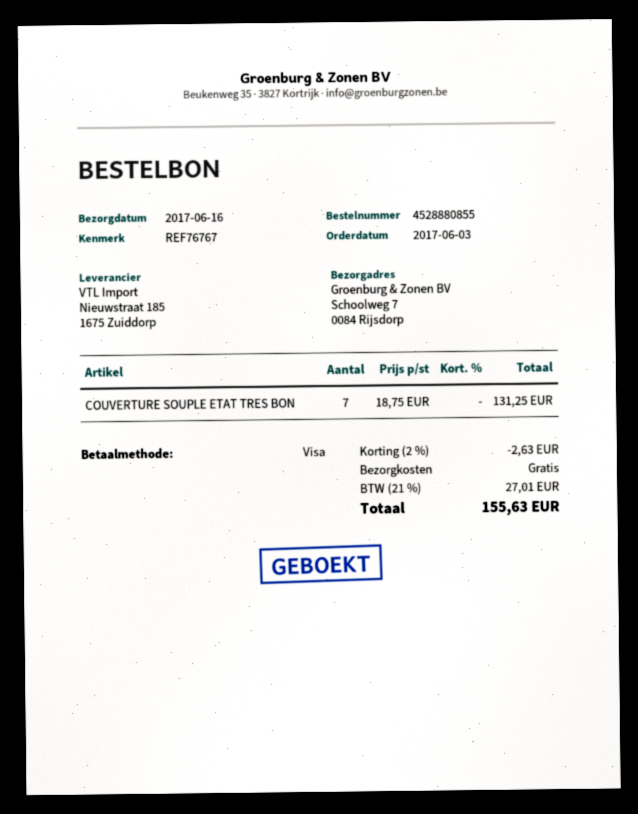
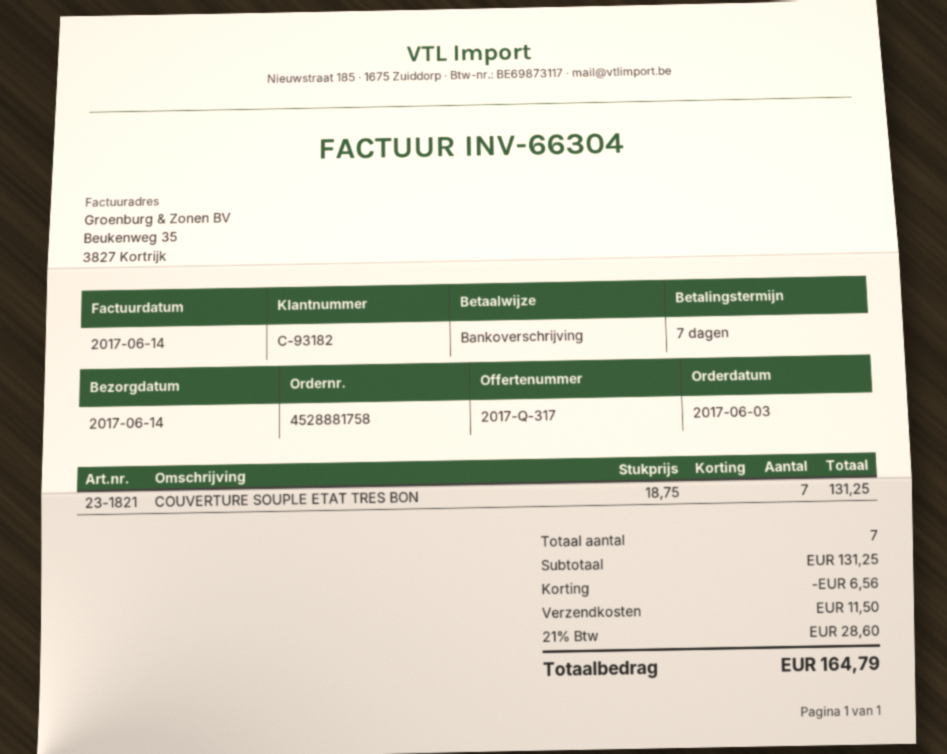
order number: 4528880855 -> 4528881758
delivery date: 2017-06-16 -> 2017-06-14
payment method: Visa -> bank transfer
discount: 2.63 -> 6.56
shipping: 0.00 -> 11.50
tax: 21% = 27.01 -> 21% = 28.60
total: 155.63 -> 164.79

